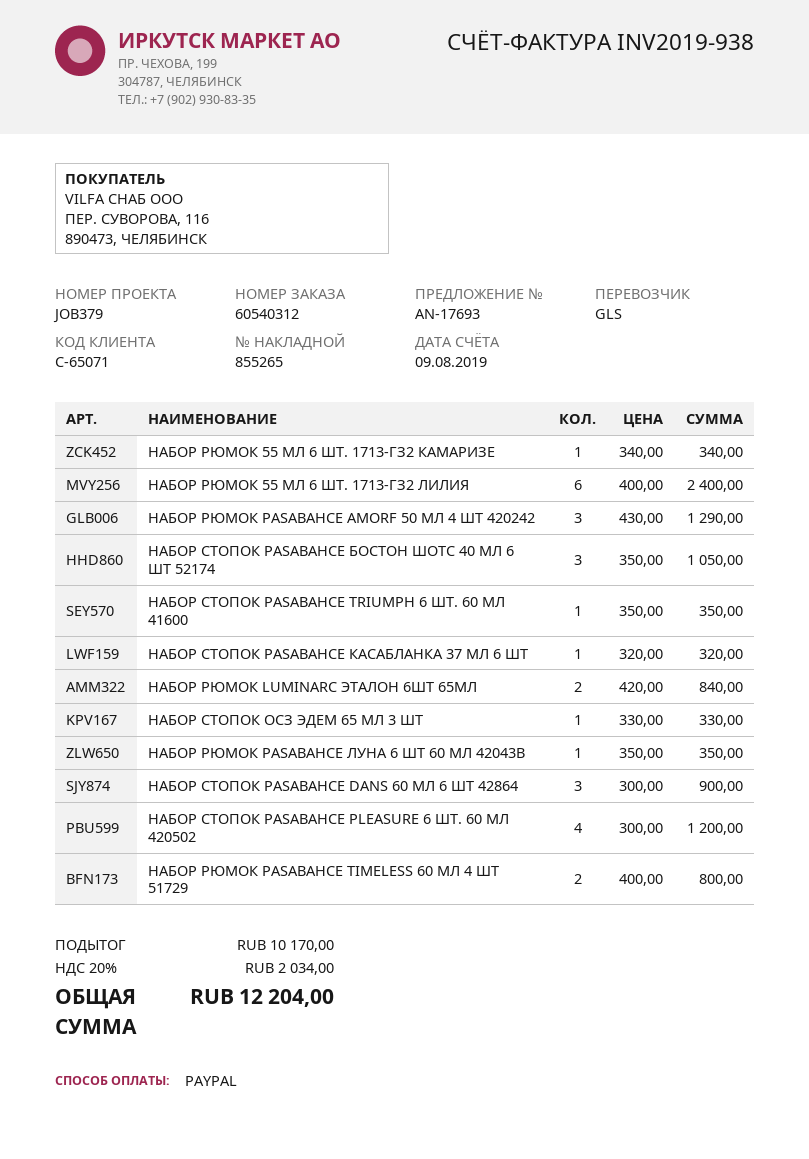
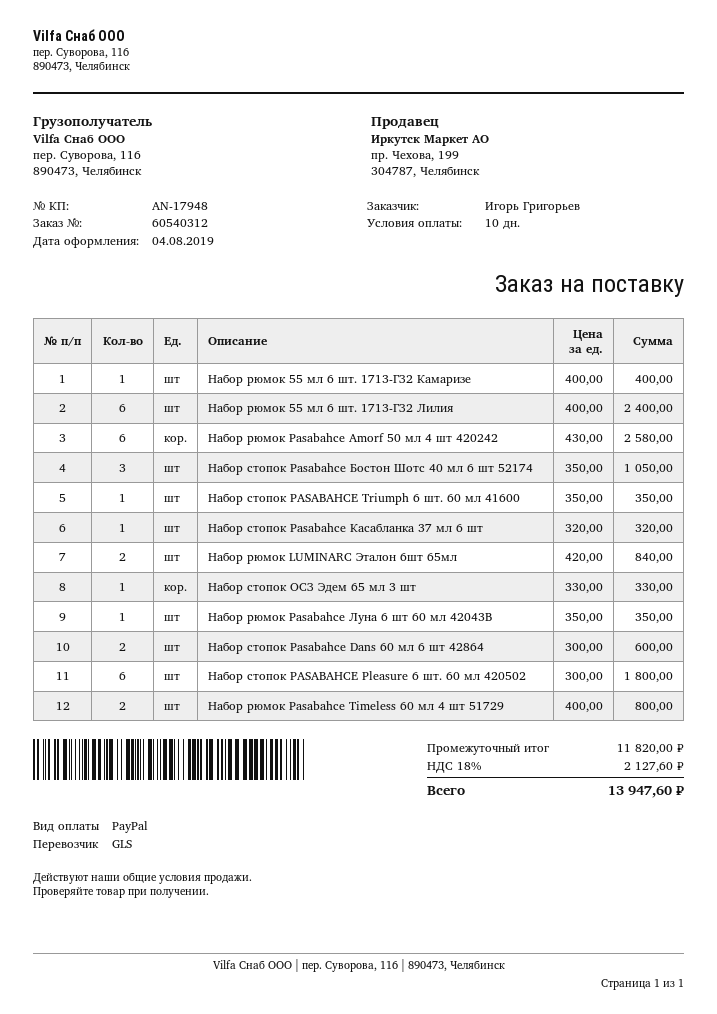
quote number: AN-17693 -> AN-17948
НАБОР РЮМОК 55 МЛ 6 ШТ. 1713-ГЗ2 КАМАРИЗЕ: 1 x 340.00 = 340.00 -> 1 x 400.00 = 400.00
НАБОР РЮМОК PASABAHCE AMORF 50 МЛ 4 ШТ 420242: 3 x 430.00 = 1290.00 -> 6 x 430.00 = 2580.00
НАБОР СТОПОК PASABAHCE DANS 60 МЛ 6 ШТ 42864: 3 x 300.00 = 900.00 -> 2 x 300.00 = 600.00
НАБОР СТОПОК PASABAHCE PLEASURE 6 ШТ. 60 МЛ 420502: 4 x 300.00 = 1200.00 -> 6 x 300.00 = 1800.00
subtotal: 10170.00 -> 11820.00
tax: 20% = 2034.00 -> 18% = 2127.60
total: 12204.00 -> 13947.60

